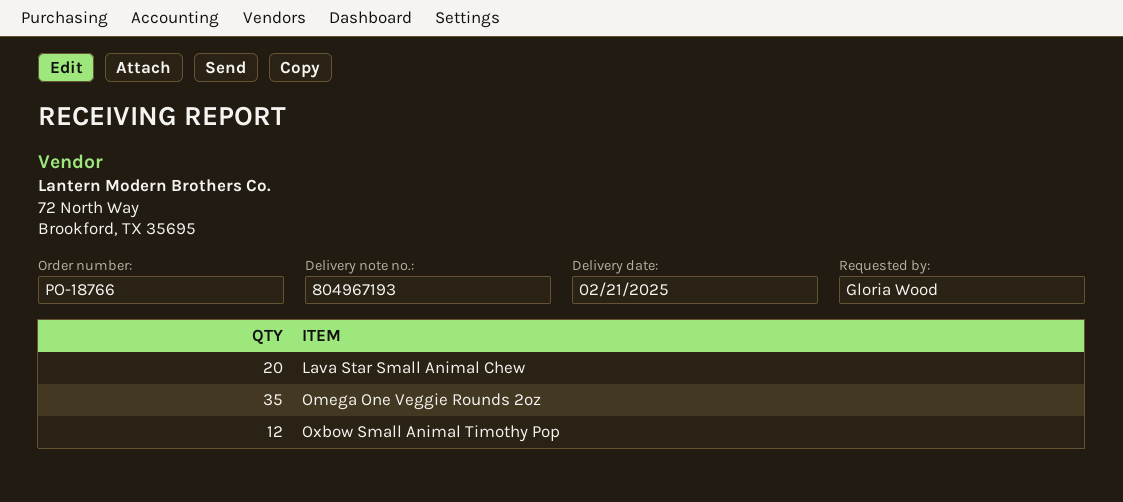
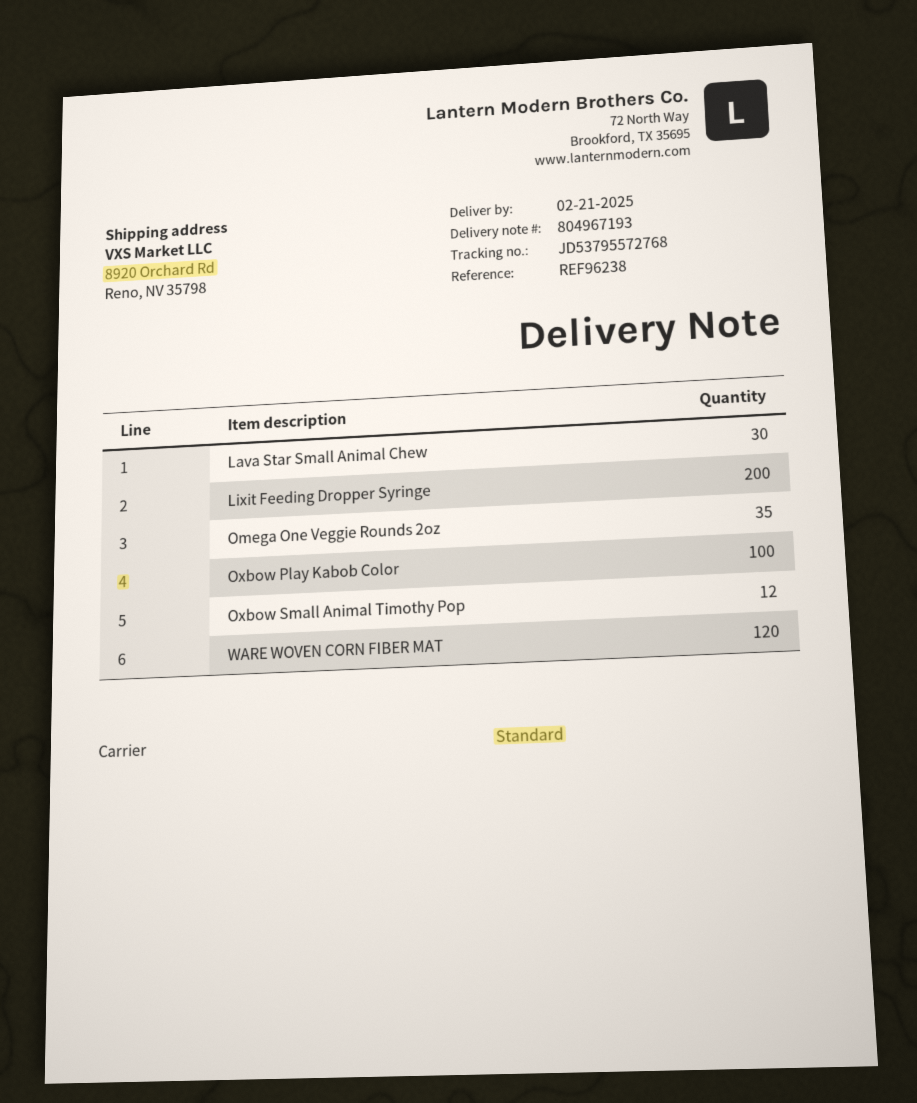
Lava Star Small Animal Chew: 20 -> 30
Lixit Feeding Dropper Syringe: none -> 200
Oxbow Play Kabob Color: none -> 100
WARE WOVEN CORN FIBER MAT: none -> 120

